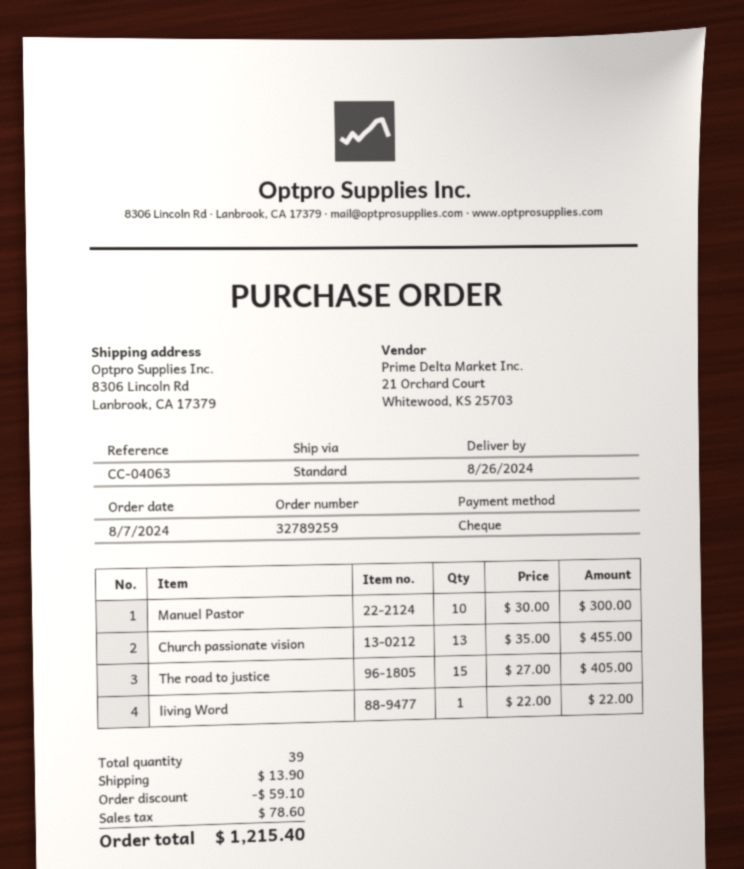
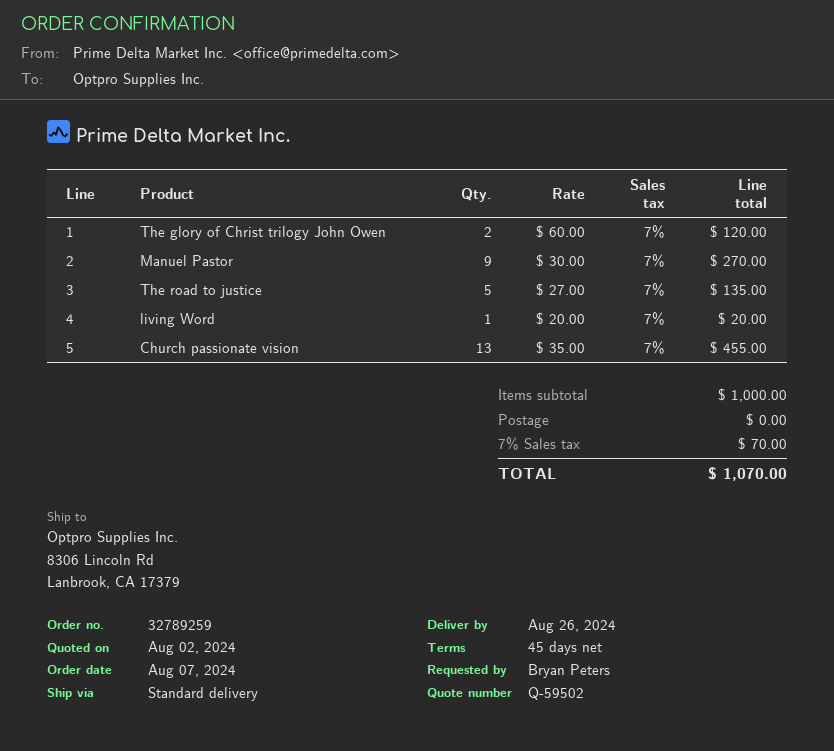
Manuel Pastor: 10 x 30.00 = 300.00 -> 9 x 30.00 = 270.00
The road to justice: 15 x 27.00 = 405.00 -> 5 x 27.00 = 135.00
living Word: 1 x 22.00 = 22.00 -> 1 x 20.00 = 20.00
The glory of Christ trilogy John Owen: none -> 2 x 60.00 = 120.00
discount: 59.10 -> none
shipping: 13.90 -> 0.00
tax: 78.60 -> 70.00
total: 1215.40 -> 1070.00

